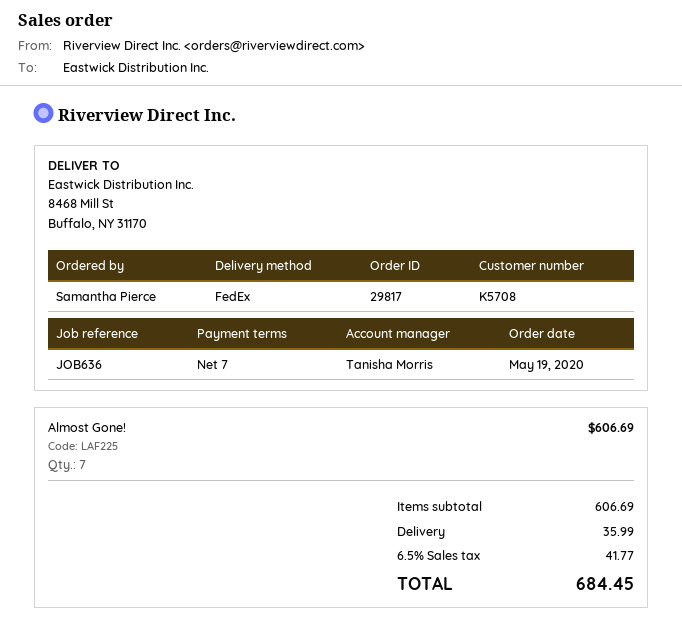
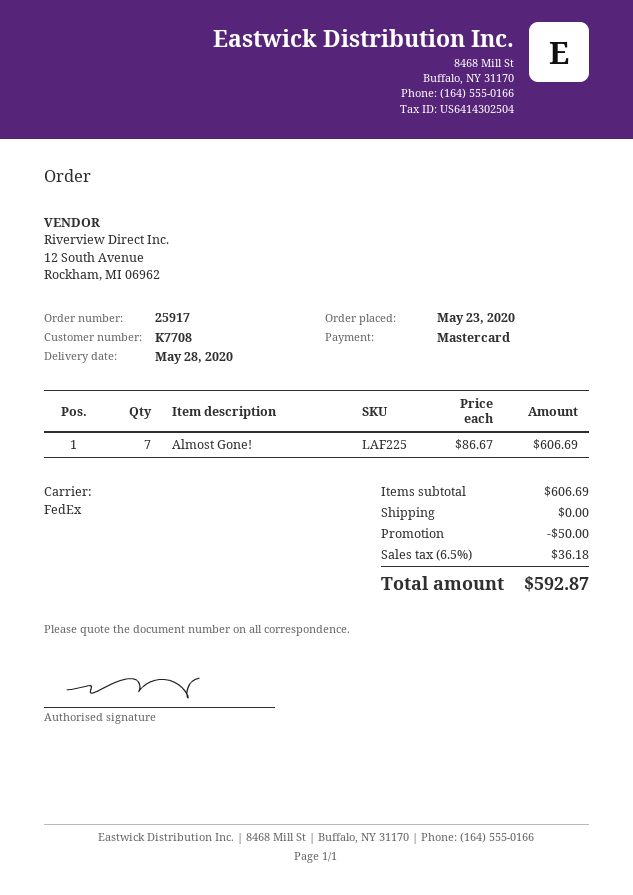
order number: 29817 -> 25917
order date: 2020-05-19 -> 2020-05-23
customer number: K5708 -> K7708
discount: none -> 50.00
shipping: 35.99 -> 0.00
tax: 6.5% = 41.77 -> 6.5% = 36.18
total: 684.45 -> 592.87

